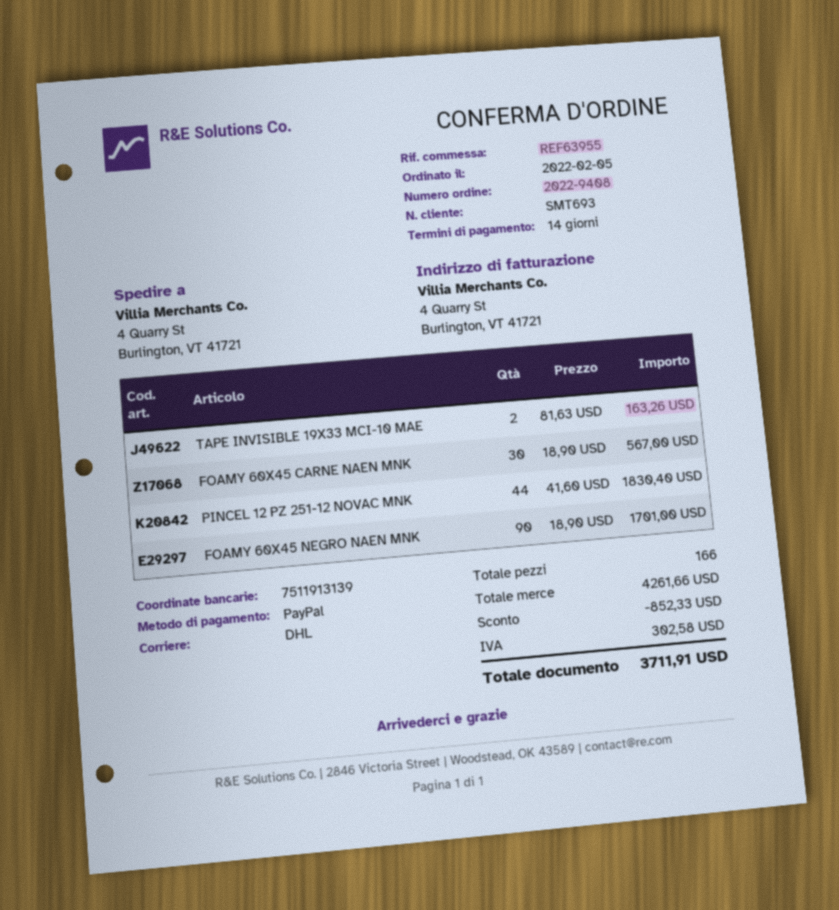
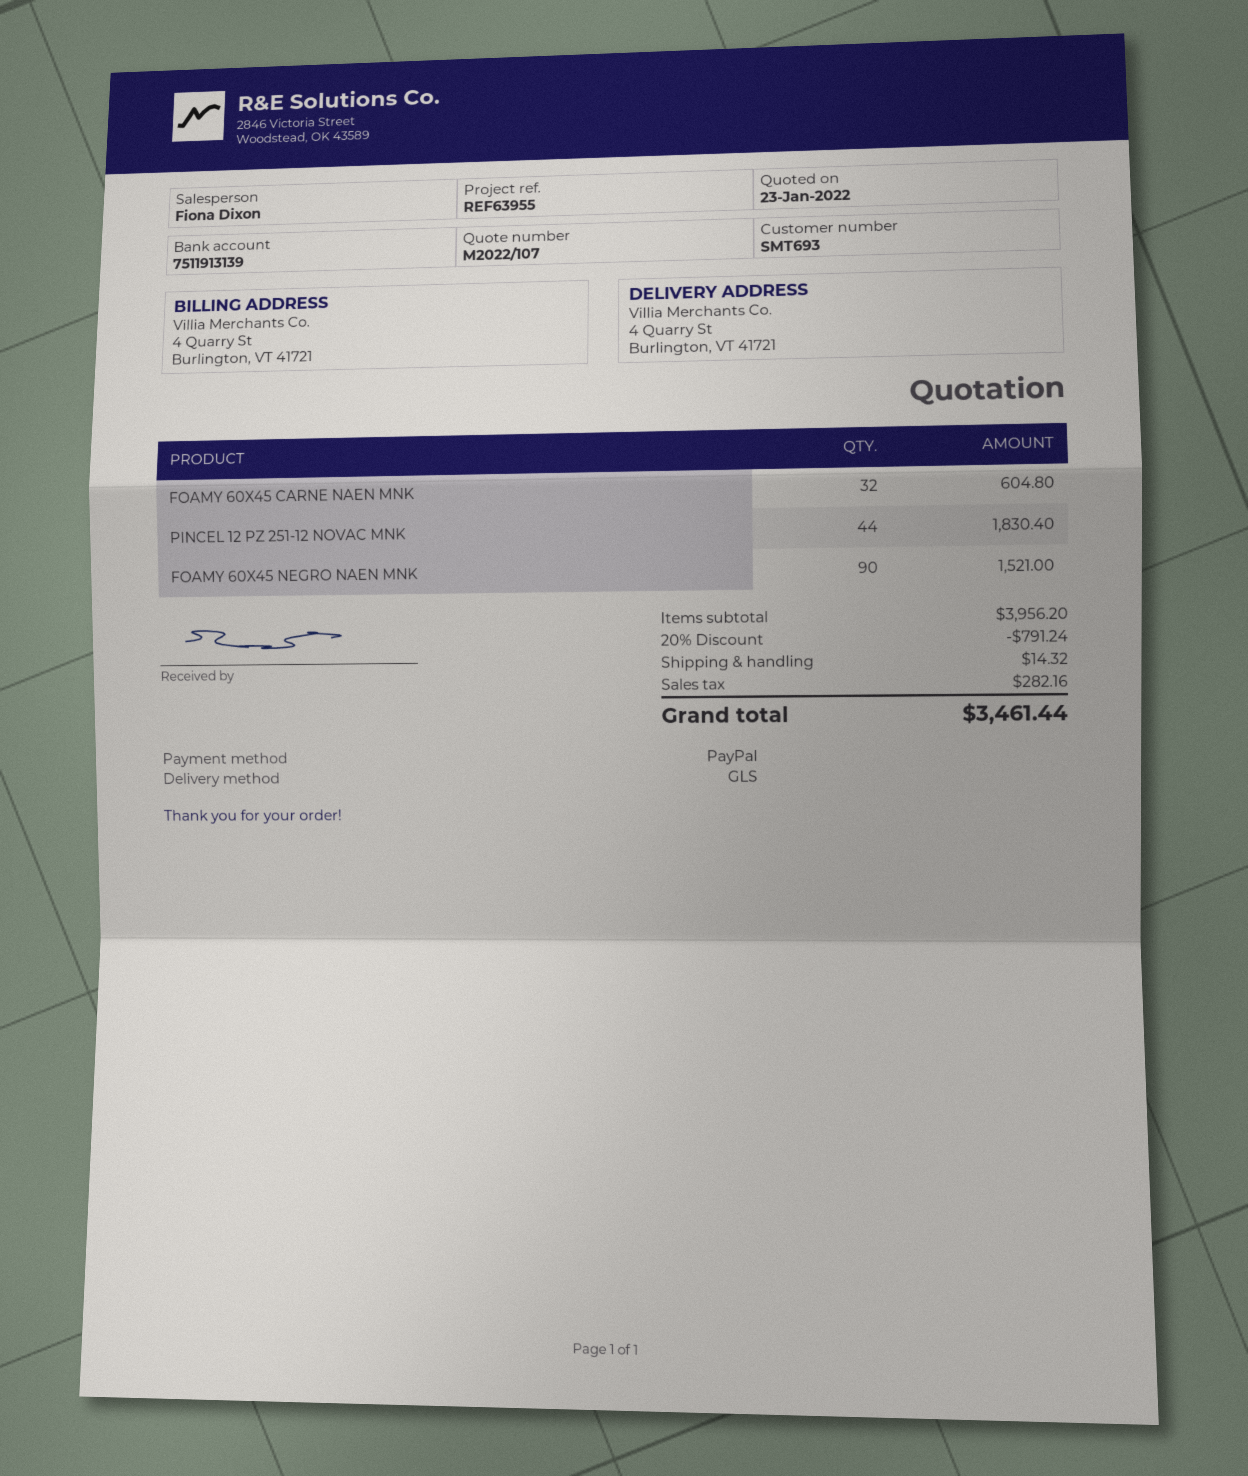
shipping method: DHL -> GLS
TAPE INVISIBLE 19X33 MCI-10 MAE: 2 for 163.26 -> none
FOAMY 60X45 CARNE NAEN MNK: 30 for 567.00 -> 32 for 604.80
FOAMY 60X45 NEGRO NAEN MNK: 90 for 1701.00 -> 90 for 1521.00
subtotal: 4261.66 -> 3956.20
discount: 852.33 -> 791.24
shipping: none -> 14.32
tax: 302.58 -> 282.16
total: 3711.91 -> 3461.44

